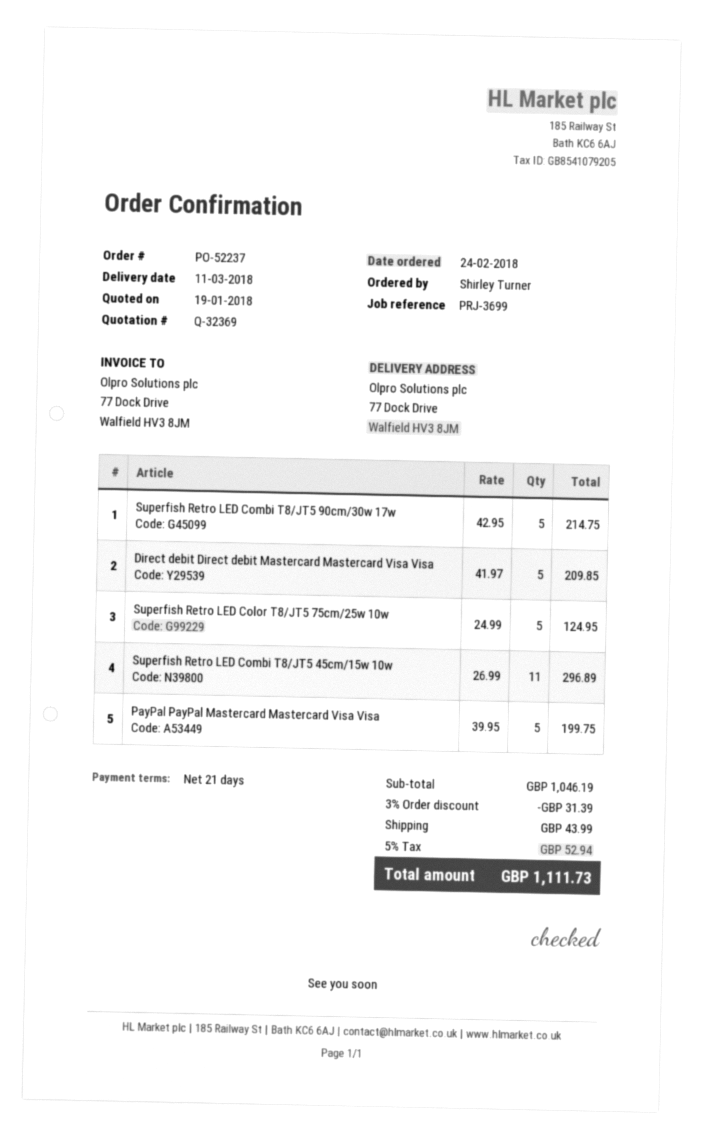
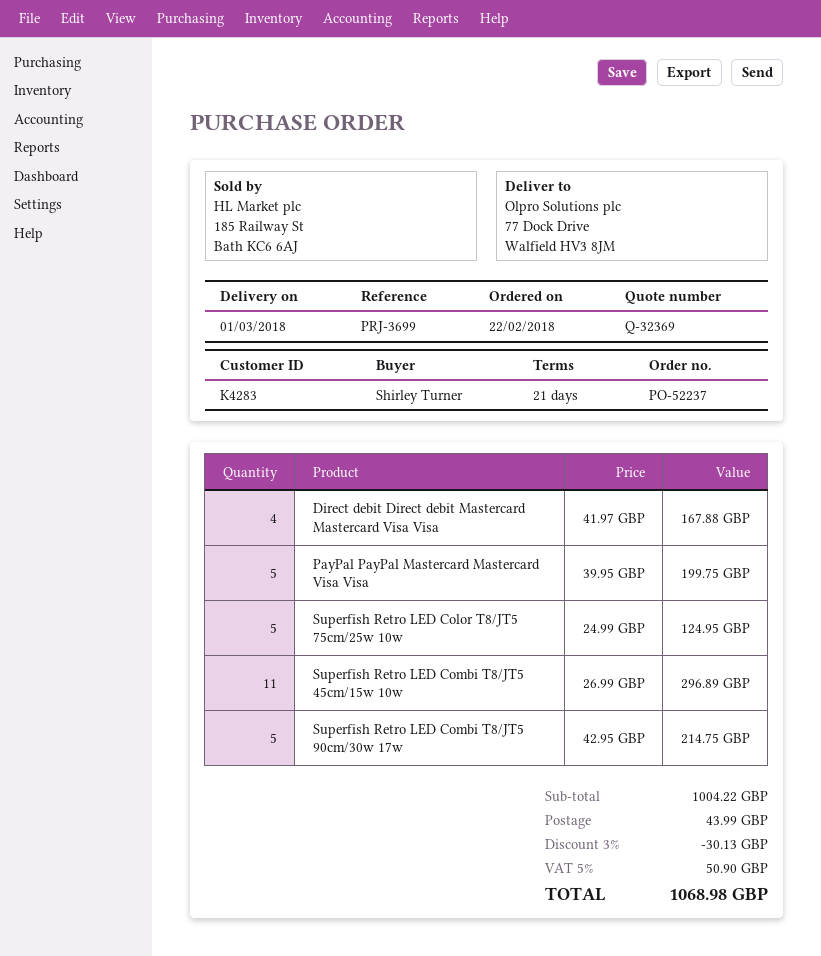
order date: 2018-02-24 -> 2018-02-22
delivery date: 2018-03-11 -> 2018-03-01
Direct debit Direct debit Mastercard Mastercard Visa Visa: 5 x 41.97 = 209.85 -> 4 x 41.97 = 167.88
subtotal: 1046.19 -> 1004.22
discount: 3% = 31.39 -> 3% = 30.13
tax: 5% = 52.94 -> 5% = 50.90
total: 1111.73 -> 1068.98

